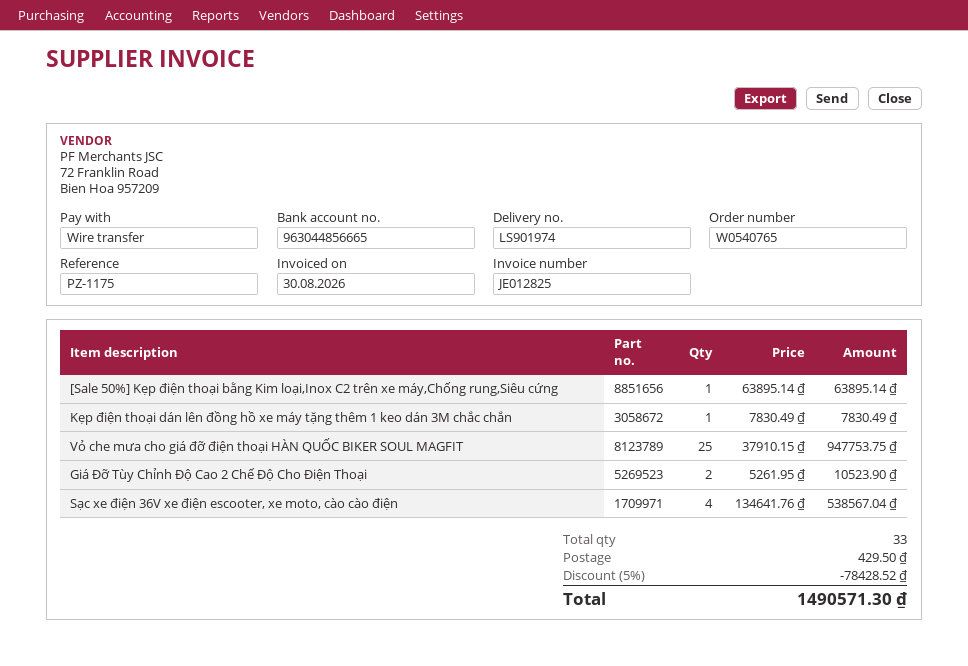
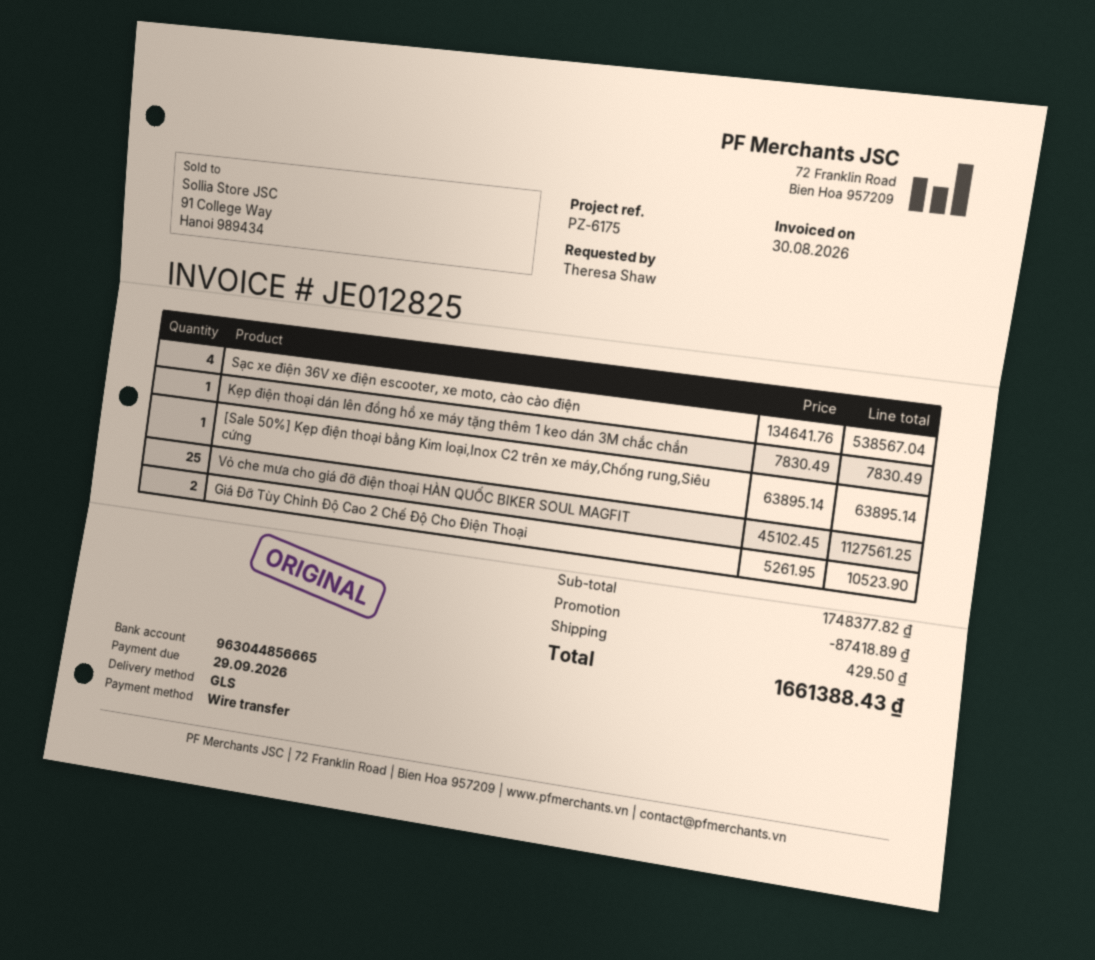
reference: PZ-1175 -> PZ-6175
Vỏ che mưa cho giá đỡ điện thoại HÀN QUỐC BIKER SOUL MAGFIT: 25 x 37910.15 = 947753.75 -> 25 x 45102.45 = 1127561.25
discount: 78428.52 -> 87418.89
total: 1490571.30 -> 1661388.43

